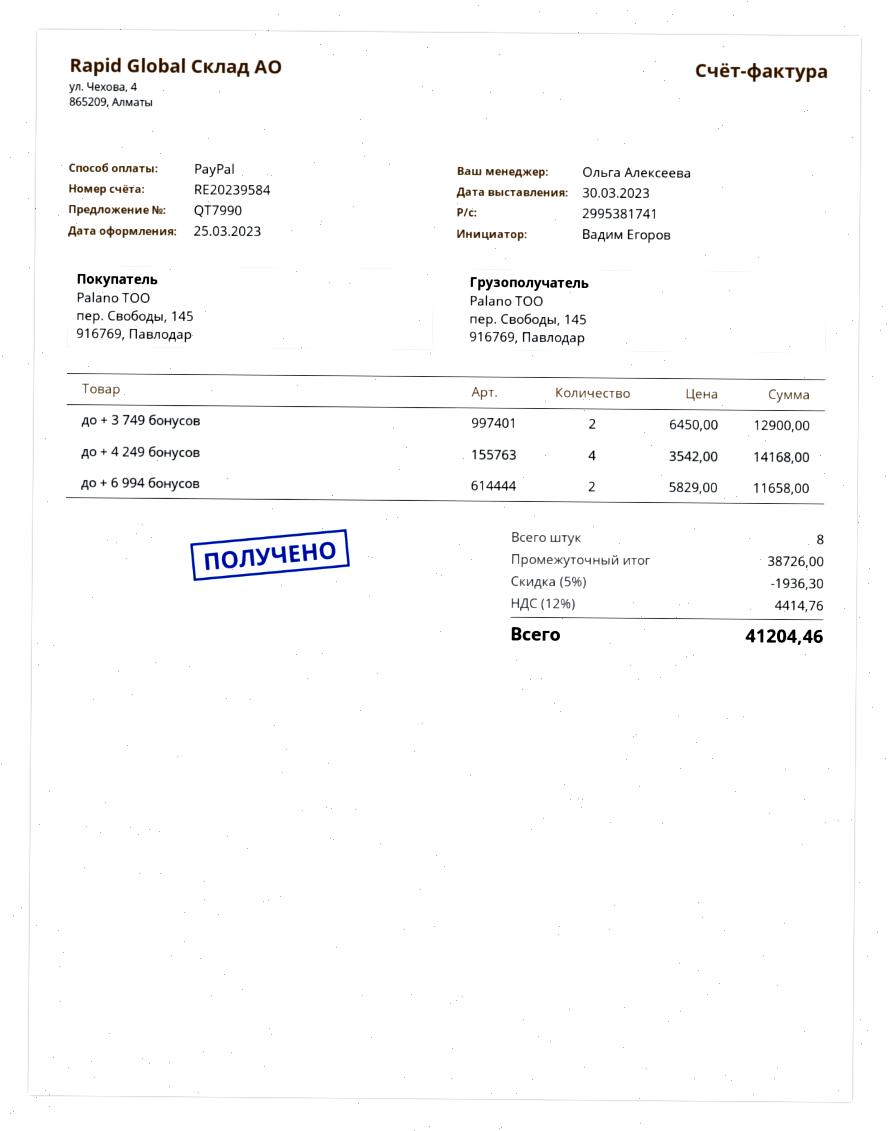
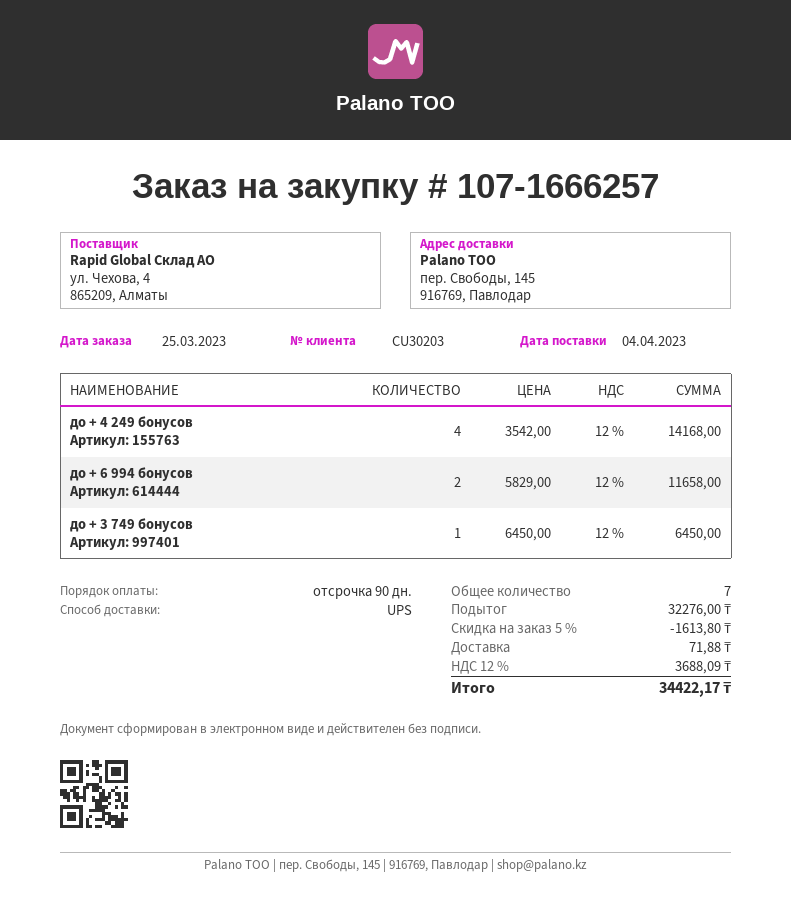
до + 3 749 бонусов: 2 x 6450.00 = 12900.00 -> 1 x 6450.00 = 6450.00
total quantity: 8 -> 7
subtotal: 38726.00 -> 32276.00
discount: 5% = 1936.30 -> 5% = 1613.80
shipping: none -> 71.88
tax: 12% = 4414.76 -> 12% = 3688.09
total: 41204.46 -> 34422.17

